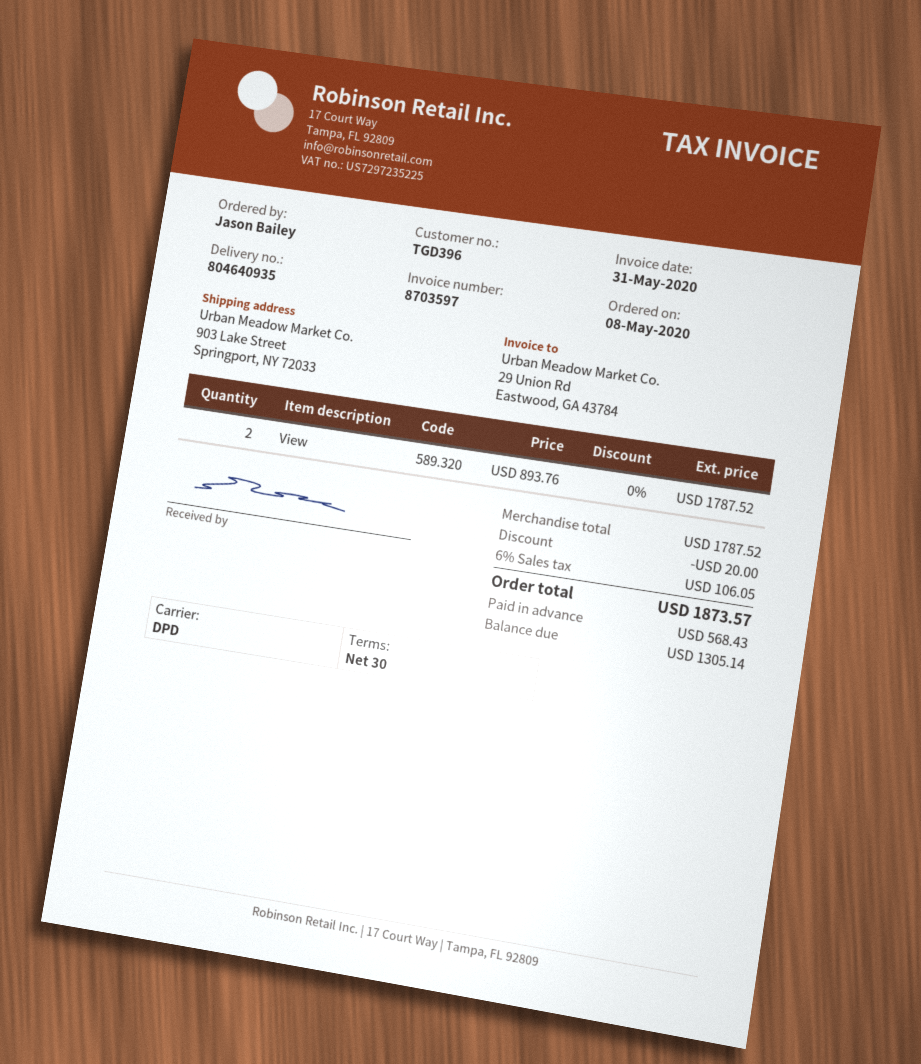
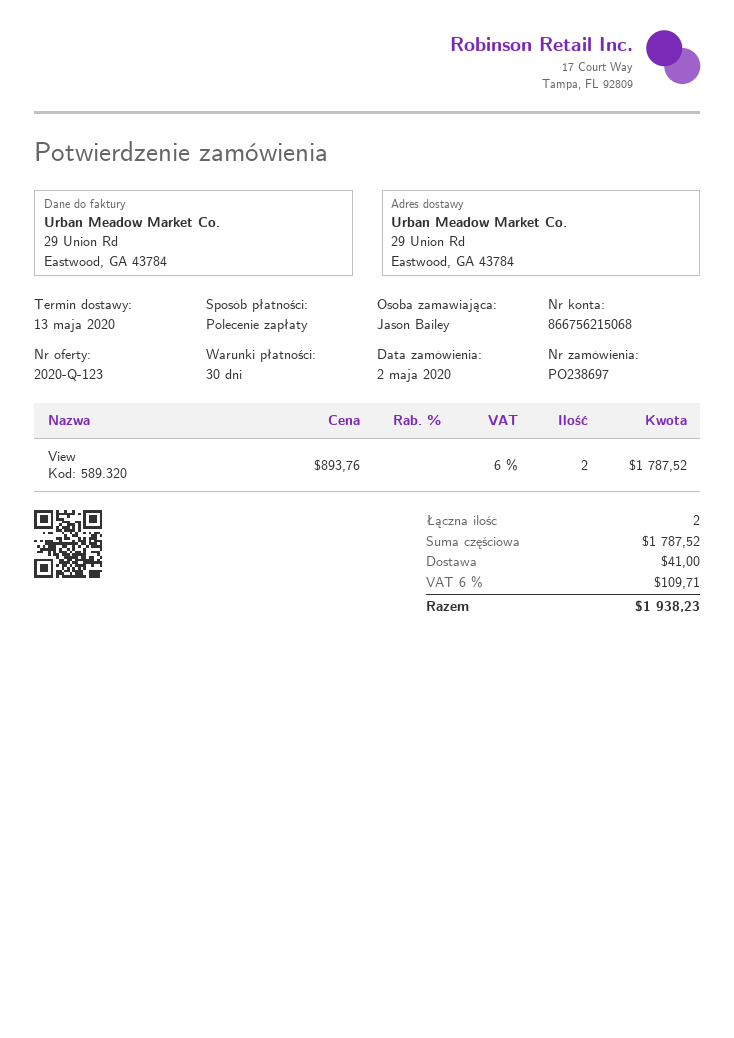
order date: 2020-05-08 -> 2020-05-02
ship to: 903 Lake Street, Springport, NY 72033 -> 29 Union Rd, Eastwood, GA 43784
discount: 20.00 -> none
shipping: none -> 41.00
tax: 6% = 106.05 -> 6% = 109.71
total: 1873.57 -> 1938.23

